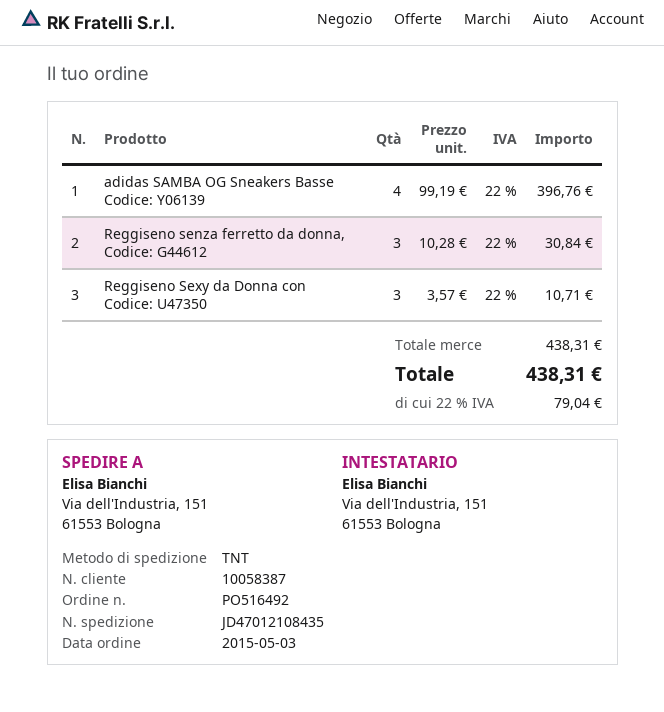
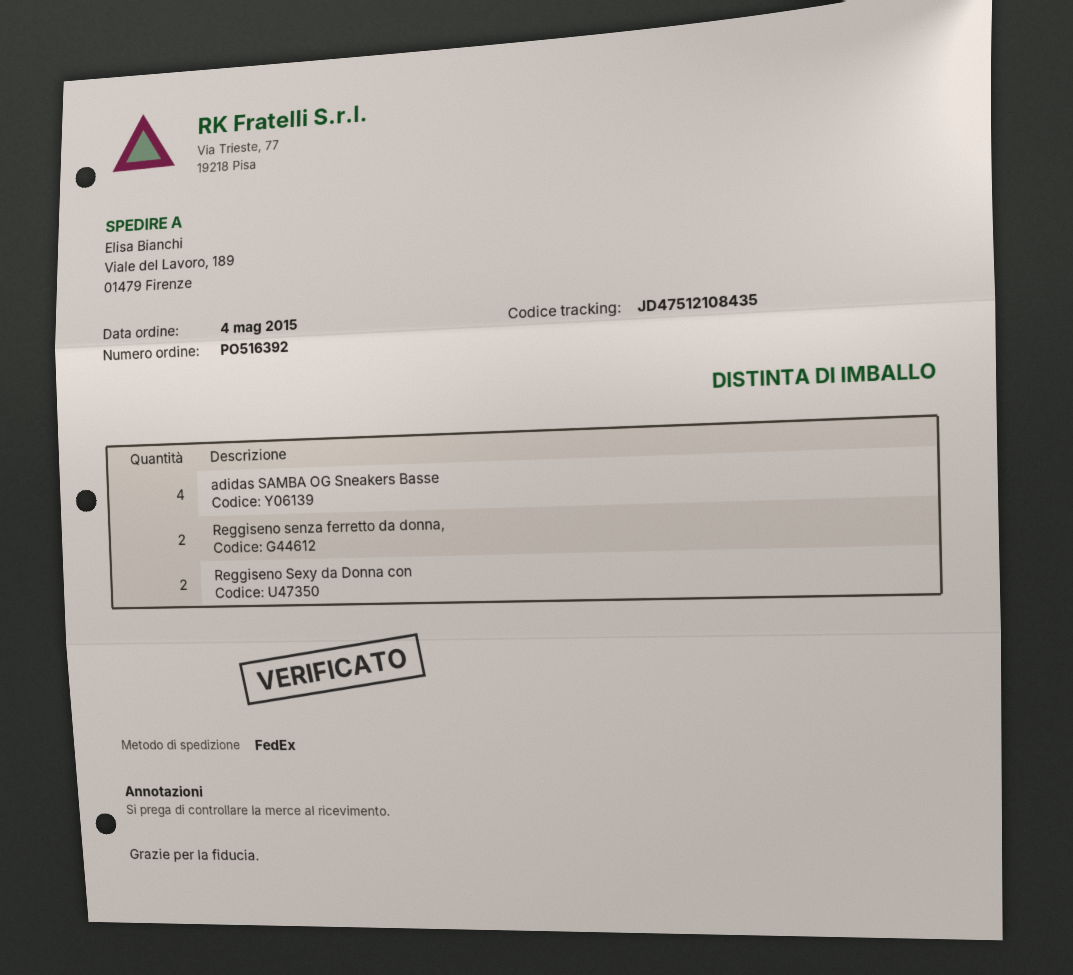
order number: PO516492 -> PO516392
order date: 2015-05-03 -> 2015-05-04
shipping method: TNT -> FedEx
tracking number: JD47012108435 -> JD47512108435
ship to: Via dell'Industria, 151, 61553 Bologna -> Viale del Lavoro, 189, 01479 Firenze
Reggiseno senza ferretto da donna,: 3 -> 2
Reggiseno Sexy da Donna con: 3 -> 2

